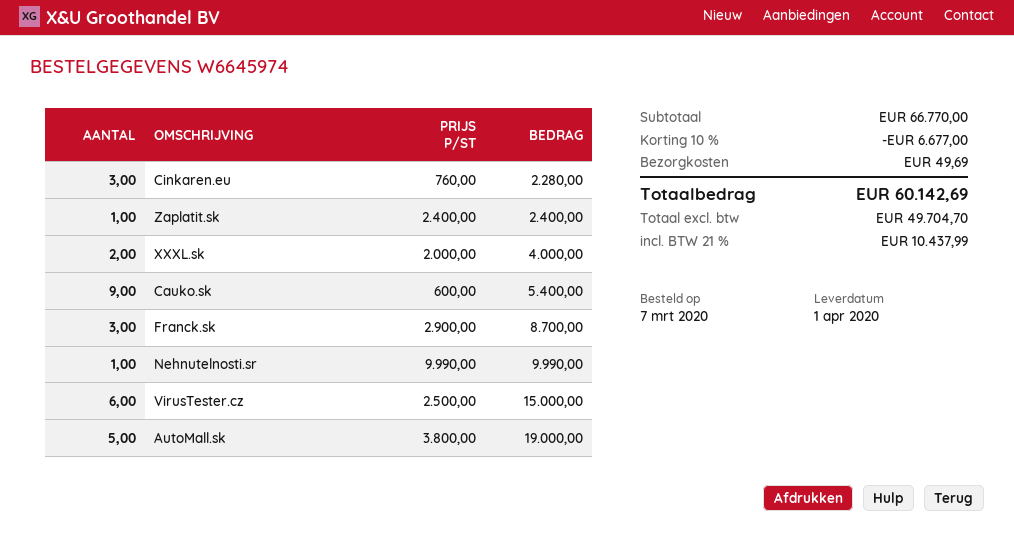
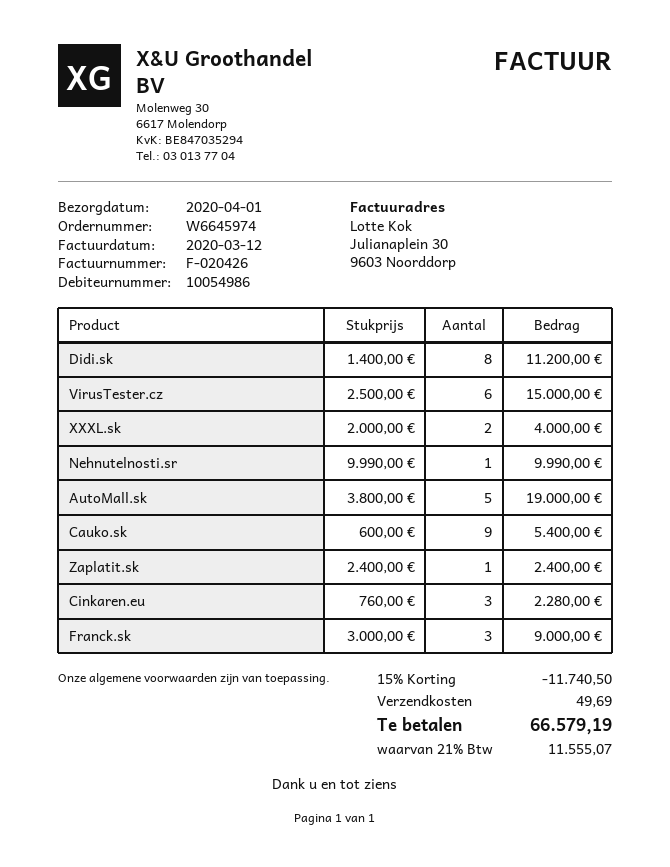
Franck.sk: 3 x 2900.00 = 8700.00 -> 3 x 3000.00 = 9000.00
Didi.sk: none -> 8 x 1400.00 = 11200.00
discount: 10% = 6677.00 -> 15% = 11740.50
tax: 21% = 10437.99 -> 21% = 11555.07
total: 60142.69 -> 66579.19

